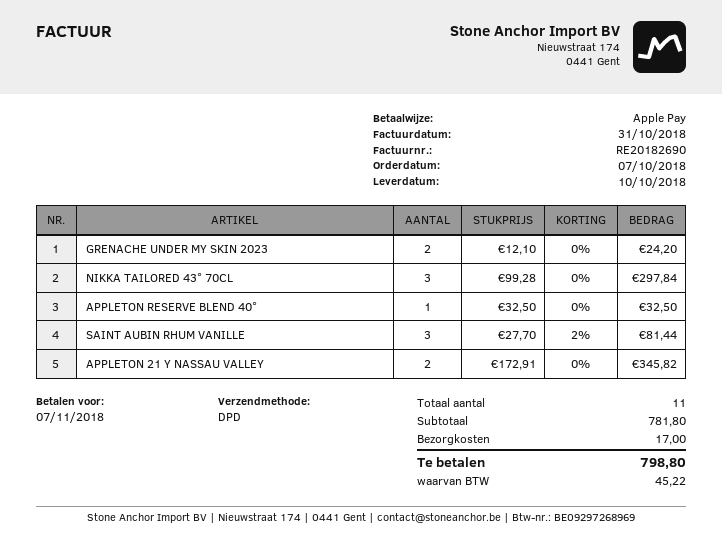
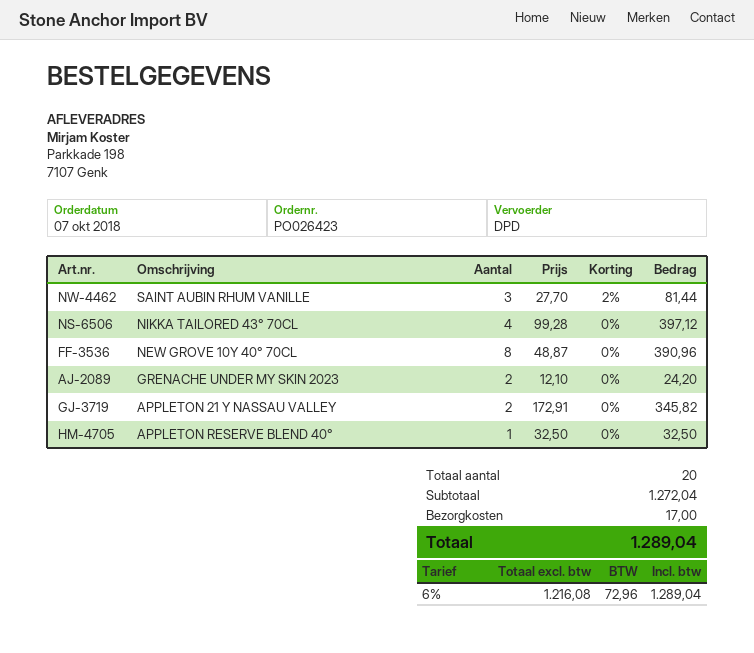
NIKKA TAILORED 43° 70CL: 3 x 99.28 = 297.84 -> 4 x 99.28 = 397.12
NEW GROVE 10Y 40° 70CL: none -> 8 x 48.87 = 390.96
total quantity: 11 -> 20
subtotal: 781.80 -> 1272.04
tax: 45.22 -> 72.96
total: 798.80 -> 1289.04

